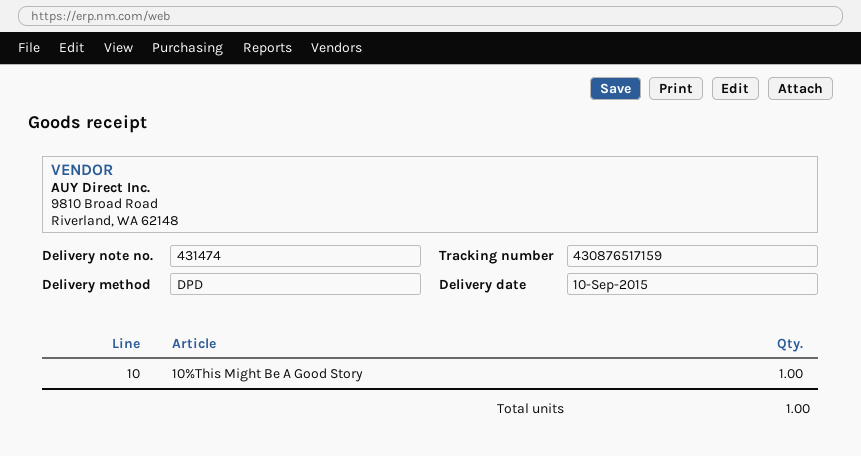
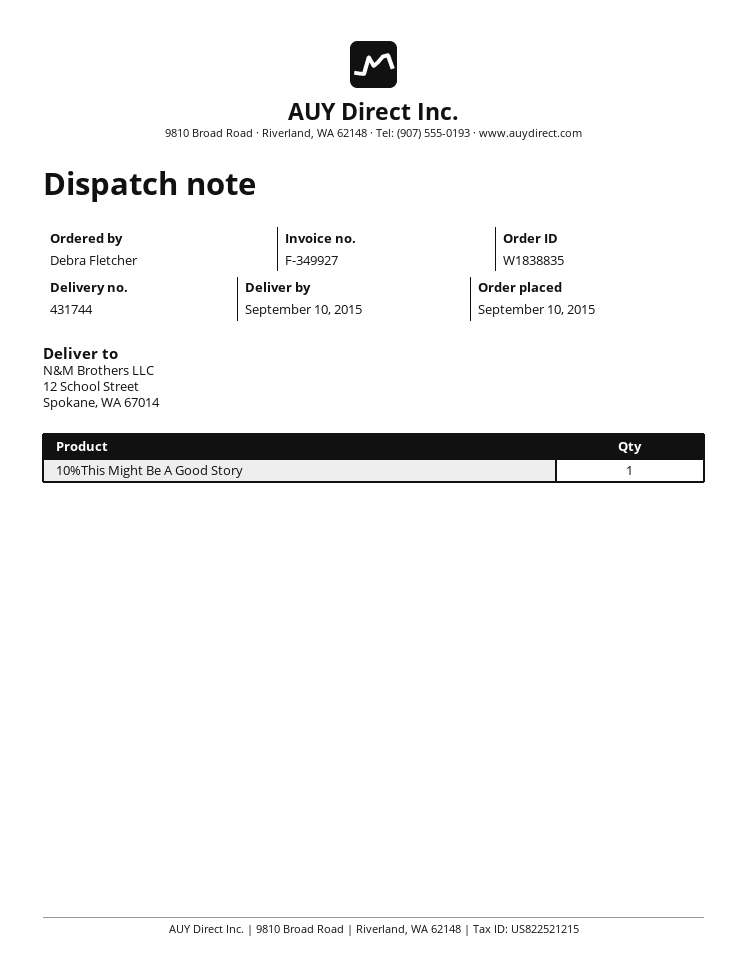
delivery note number: 431474 -> 431744

